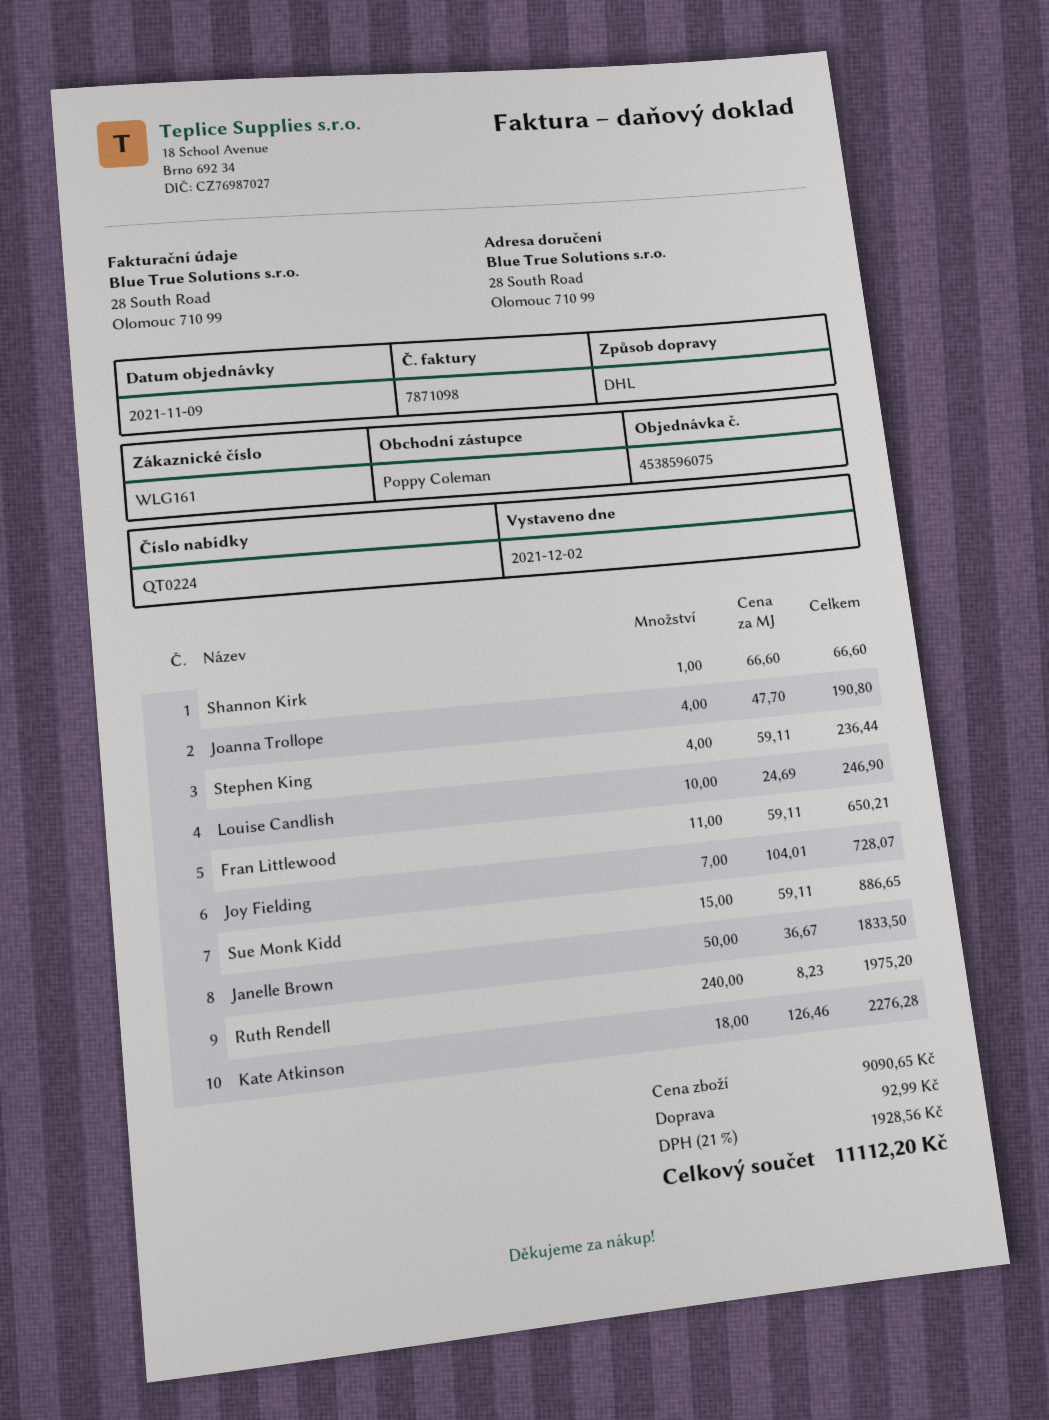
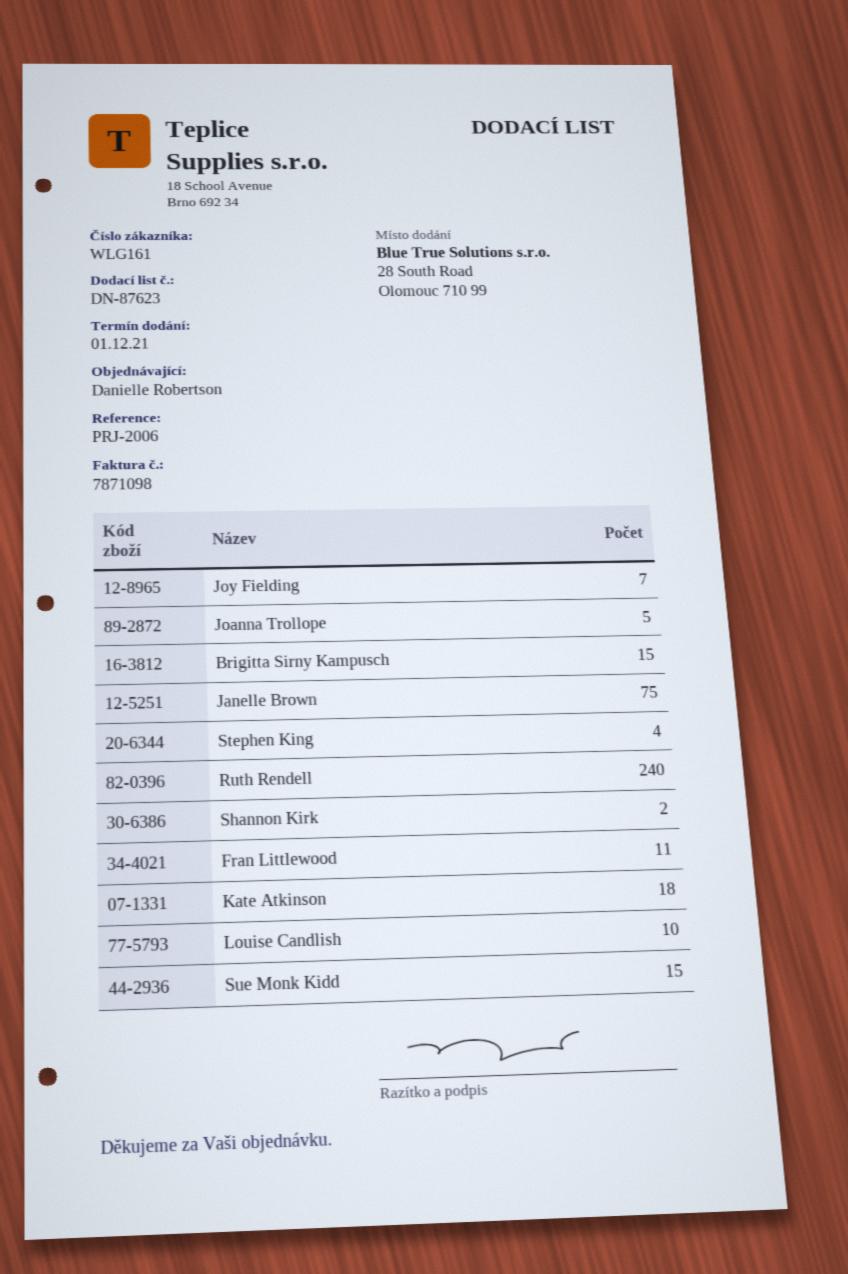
Shannon Kirk: 1 -> 2
Joanna Trollope: 4 -> 5
Janelle Brown: 50 -> 75
Brigitta Sirny Kampusch: none -> 15

